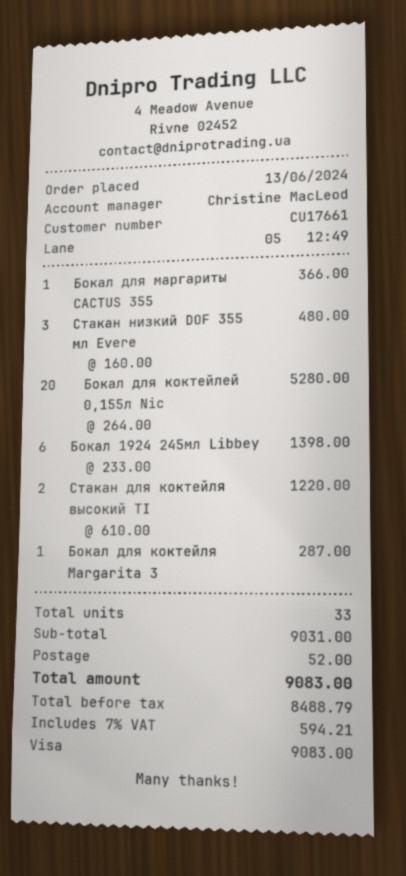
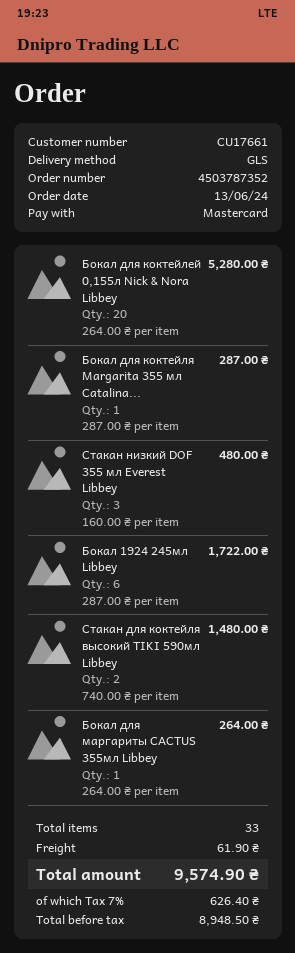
payment method: Visa -> Mastercard
Бокал для маргариты CACTUS 355: 1 x 366.00 = 366.00 -> 1 x 264.00 = 264.00
Бокал 1924 245мл Libbey: 6 x 233.00 = 1398.00 -> 6 x 287.00 = 1722.00
Стакан для коктейля высокий TI: 2 x 610.00 = 1220.00 -> 2 x 740.00 = 1480.00
shipping: 52.00 -> 61.90
net: 8488.79 -> 8948.50
tax: 7% = 594.21 -> 7% = 626.40
total: 9083.00 -> 9574.90

